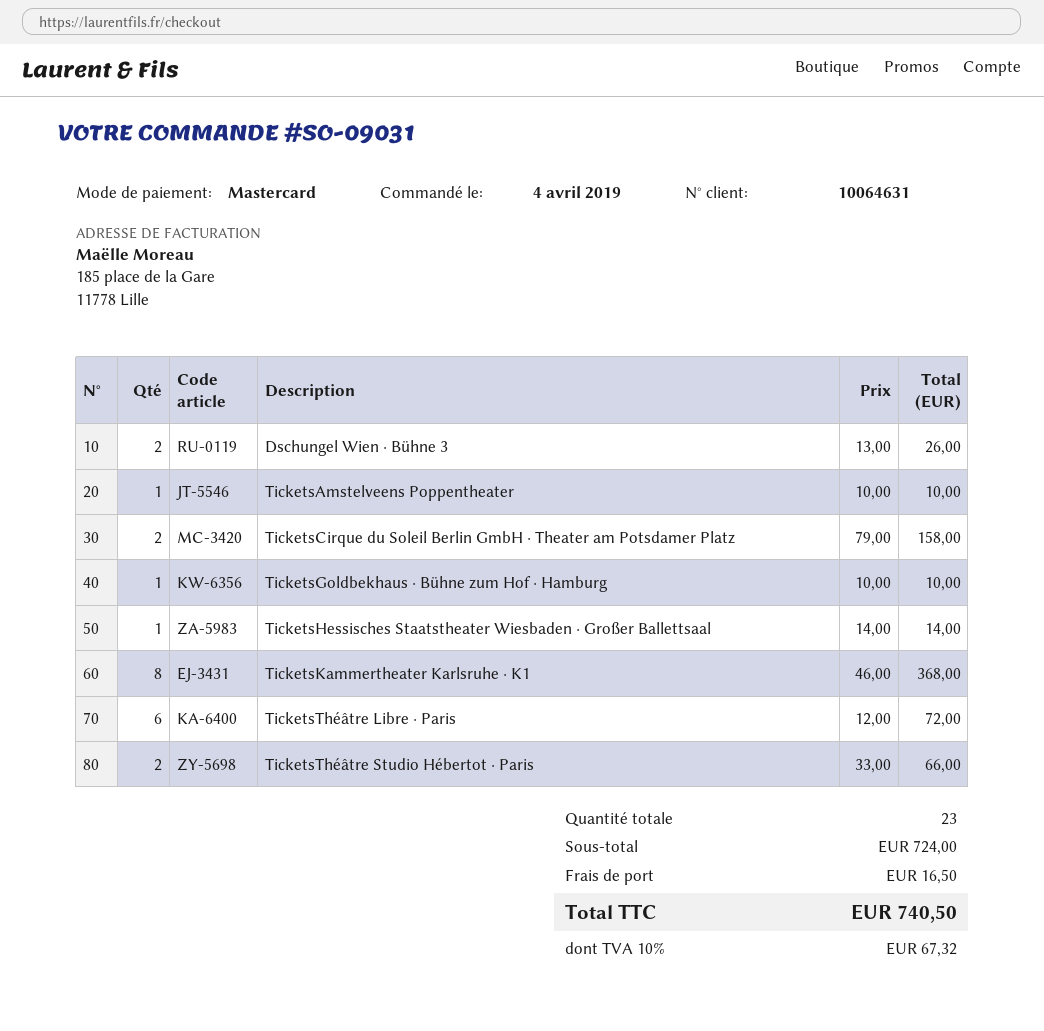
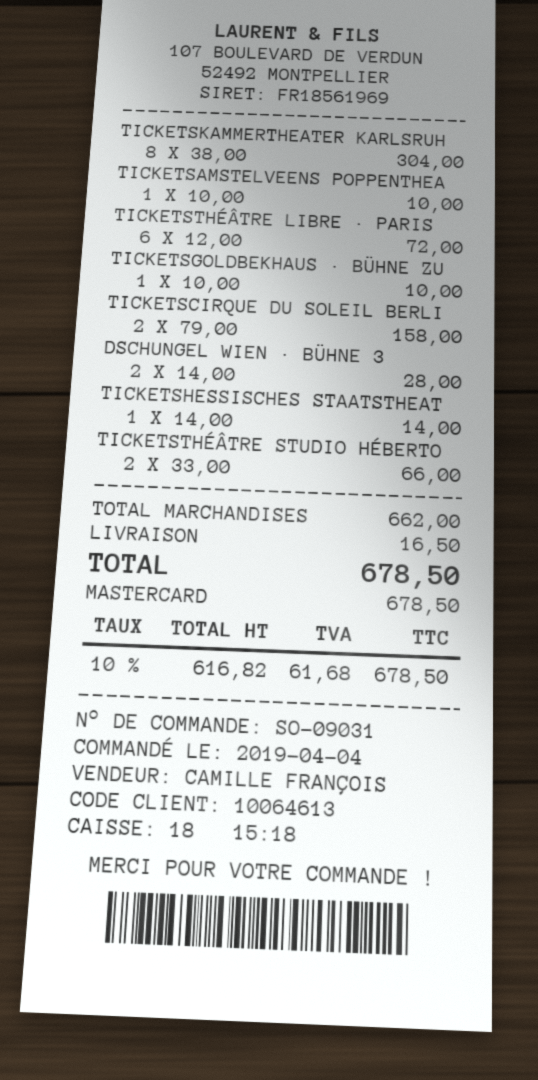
customer number: 10064631 -> 10064613
Dschungel Wien · Bühne 3: 2 x 13.00 = 26.00 -> 2 x 14.00 = 28.00
TicketsKammertheater Karlsruhe · K1: 8 x 46.00 = 368.00 -> 8 x 38.00 = 304.00
subtotal: 724.00 -> 662.00
tax: 10% = 67.32 -> 10% = 61.68
total: 740.50 -> 678.50

